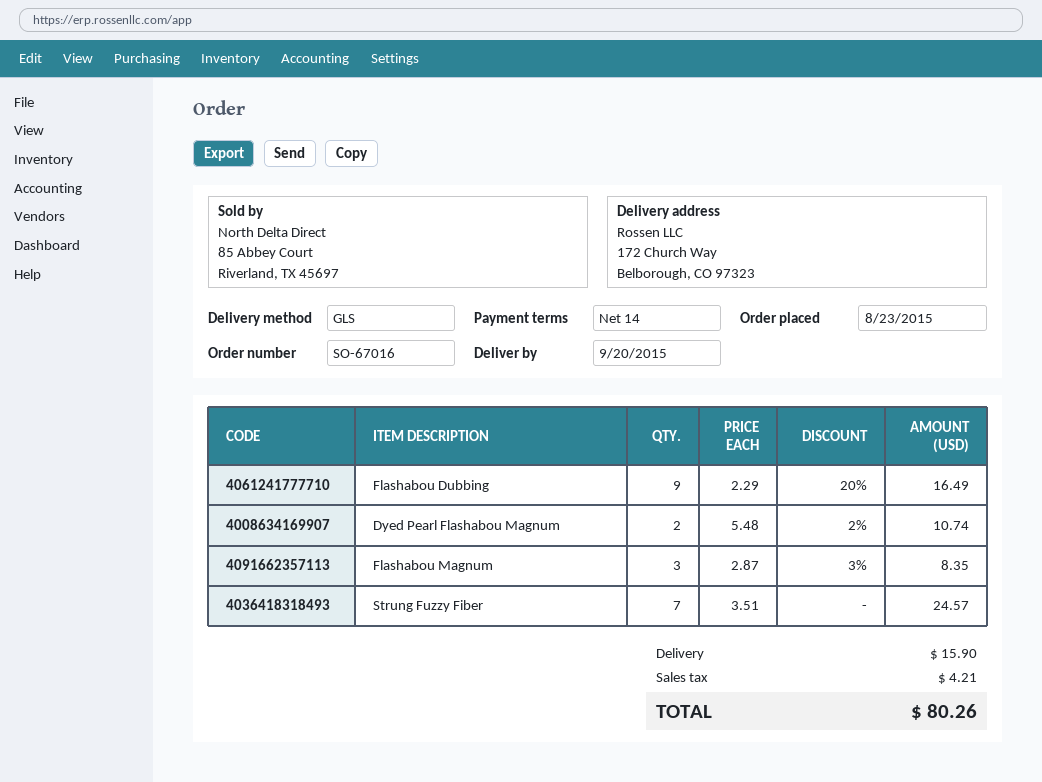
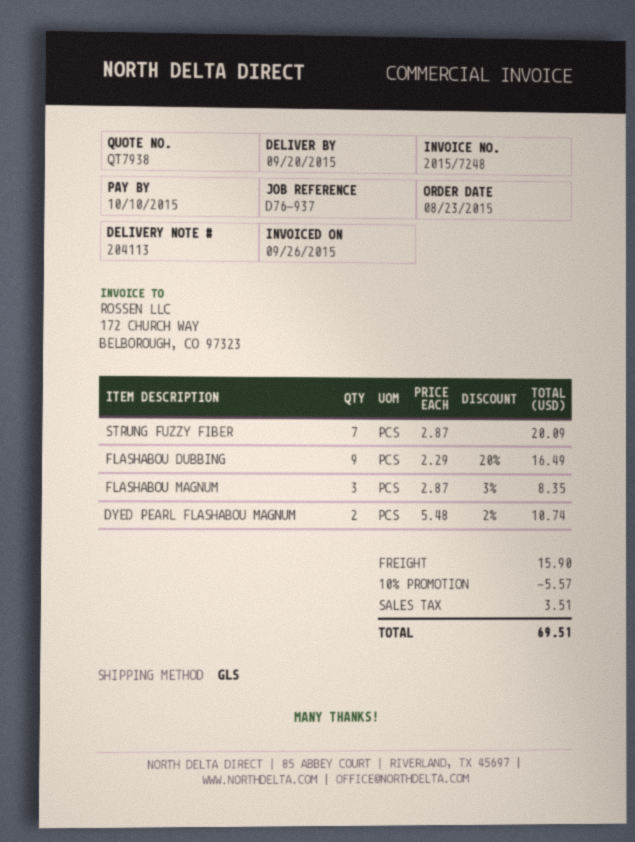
Strung Fuzzy Fiber: 7 x 3.51 = 24.57 -> 7 x 2.87 = 20.09
discount: none -> 10% = 5.57
tax: 4.21 -> 3.51
total: 80.26 -> 69.51

